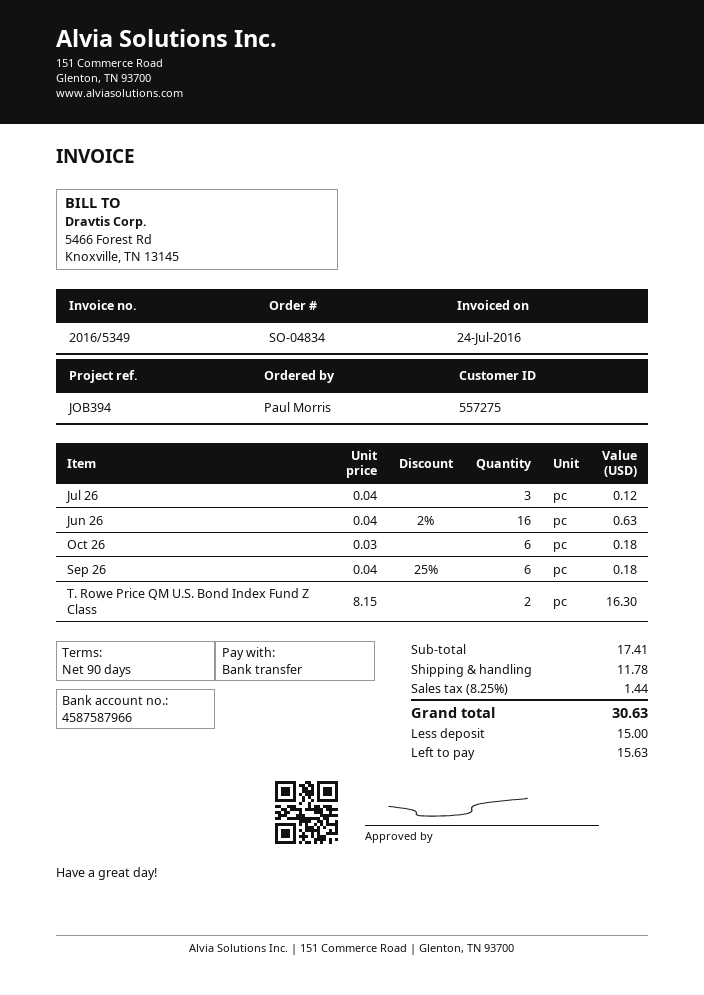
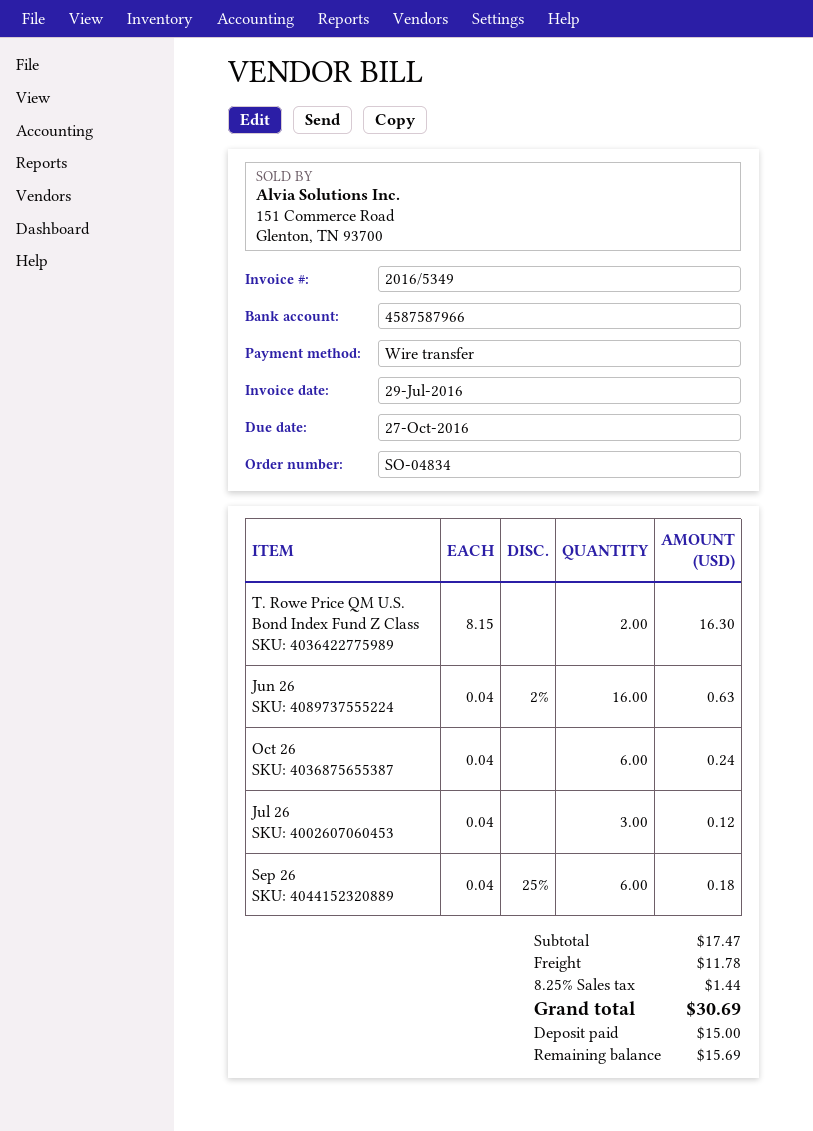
invoice date: 2016-07-24 -> 2016-07-29
Oct 26: 6 x 0.03 = 0.18 -> 6 x 0.04 = 0.24
subtotal: 17.41 -> 17.47
total: 30.63 -> 30.69
balance: 15.63 -> 15.69

